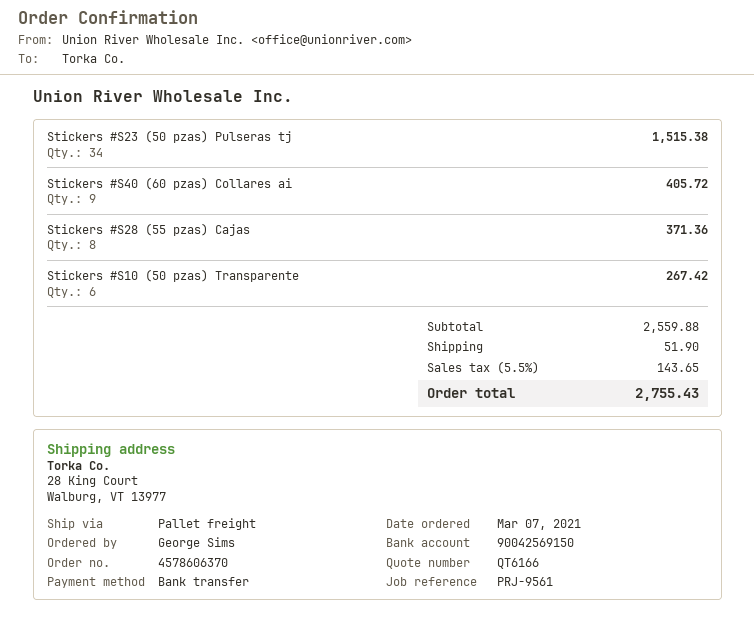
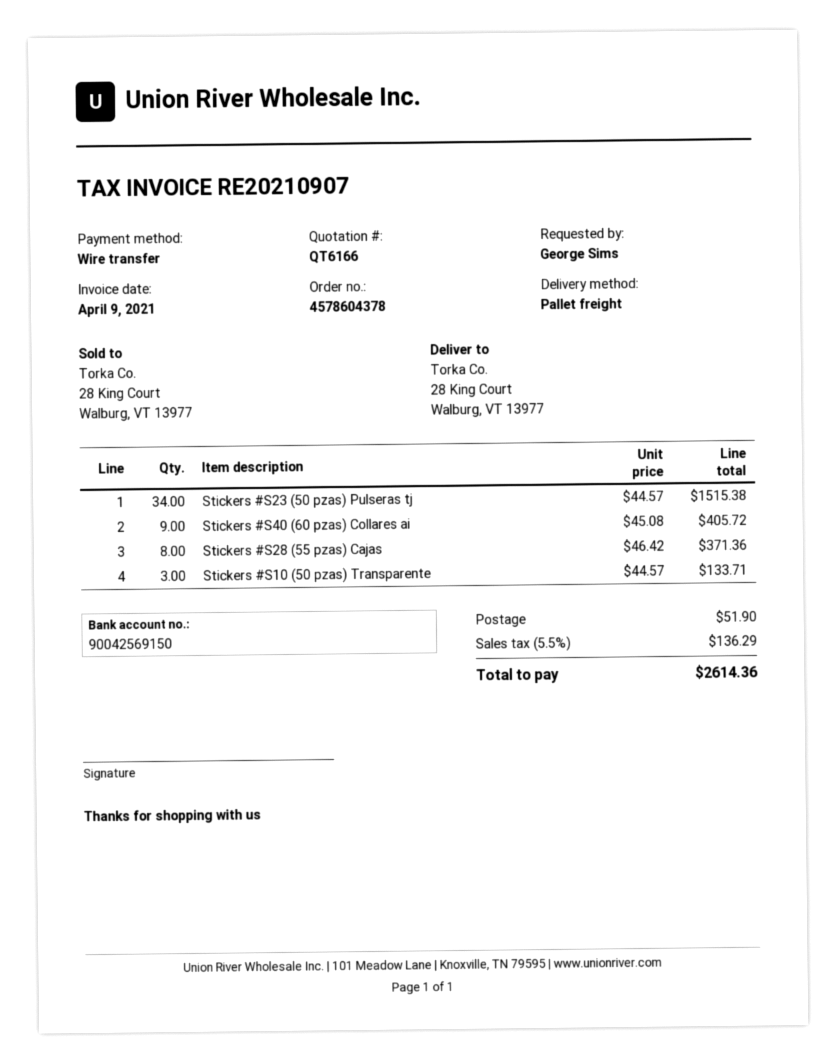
order number: 4578606370 -> 4578604378
Stickers #S10 (50 pzas) Transparente: 6 for 267.42 -> 3 for 133.71
tax: 5.5% = 143.65 -> 5.5% = 136.29
total: 2755.43 -> 2614.36

